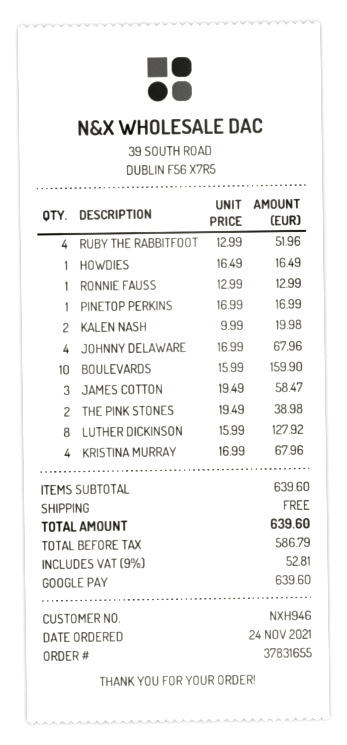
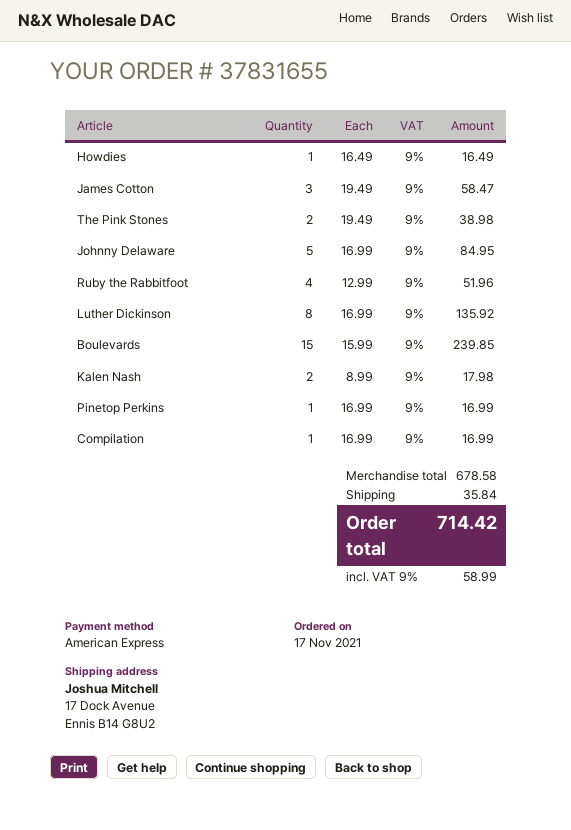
order date: 2021-11-24 -> 2021-11-17
payment method: Google Pay -> American Express
RONNIE FAUSS: 1 x 12.99 = 12.99 -> none
KALEN NASH: 2 x 9.99 = 19.98 -> 2 x 8.99 = 17.98
JOHNNY DELAWARE: 4 x 16.99 = 67.96 -> 5 x 16.99 = 84.95
BOULEVARDS: 10 x 15.99 = 159.90 -> 15 x 15.99 = 239.85
LUTHER DICKINSON: 8 x 15.99 = 127.92 -> 8 x 16.99 = 135.92
KRISTINA MURRAY: 4 x 16.99 = 67.96 -> none
Compilation: none -> 1 x 16.99 = 16.99
subtotal: 639.60 -> 678.58
shipping: 0.00 -> 35.84
tax: 9% = 52.81 -> 9% = 58.99
total: 639.60 -> 714.42

